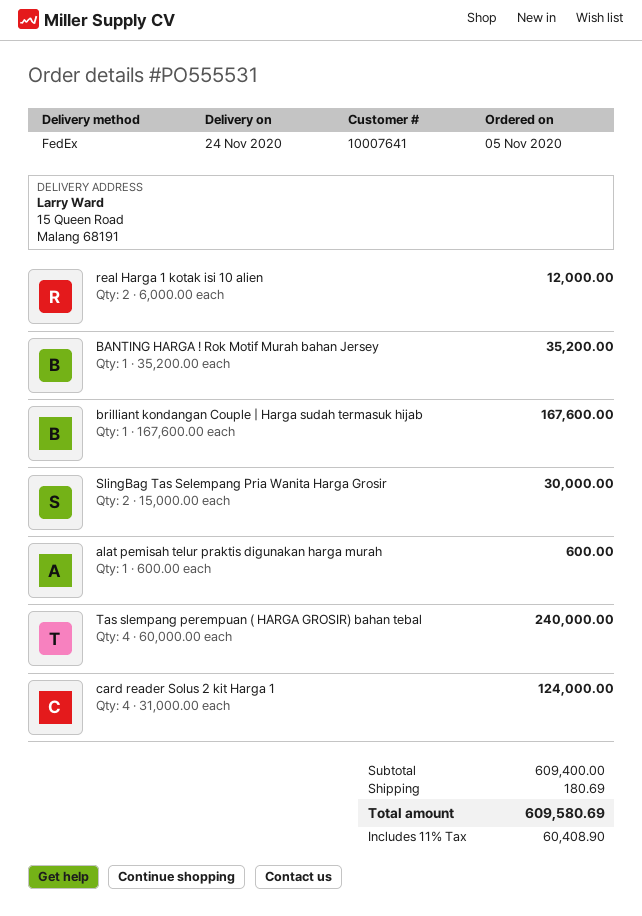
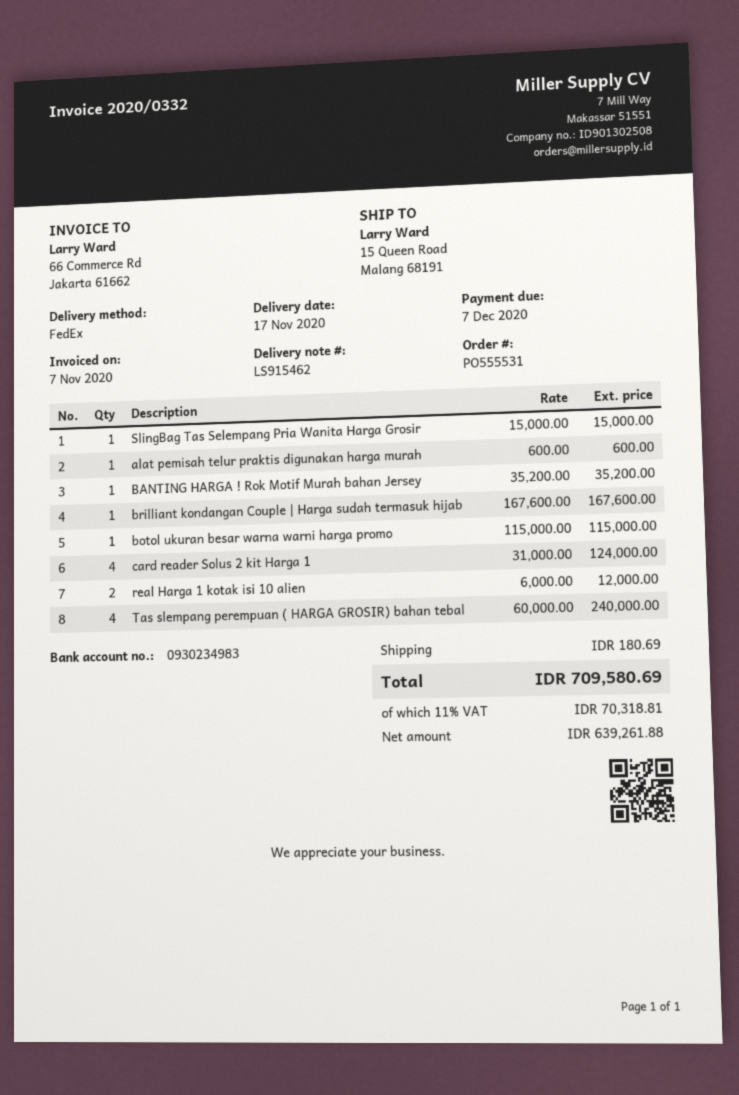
delivery date: 2020-11-24 -> 2020-11-17
SlingBag Tas Selempang Pria Wanita Harga Grosir: 2 x 15000.00 = 30000.00 -> 1 x 15000.00 = 15000.00
botol ukuran besar warna warni harga promo: none -> 1 x 115000.00 = 115000.00
tax: 11% = 60408.90 -> 11% = 70318.81
total: 609580.69 -> 709580.69

